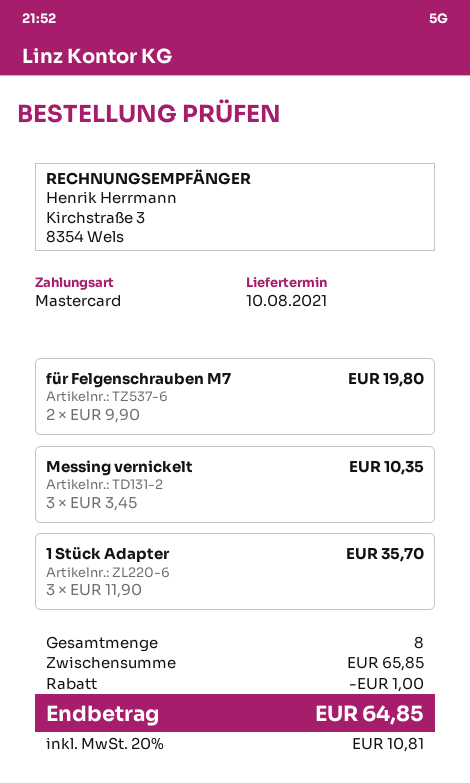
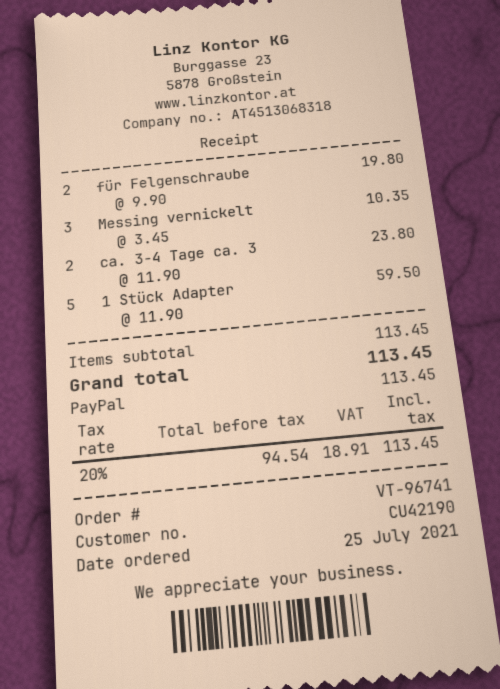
payment method: Mastercard -> PayPal
1 Stück Adapter: 3 x 11.90 = 35.70 -> 5 x 11.90 = 59.50
ca. 3-4 Tage ca. 3: none -> 2 x 11.90 = 23.80
subtotal: 65.85 -> 113.45
discount: 1.00 -> none
tax: 20% = 10.81 -> 20% = 18.91
total: 64.85 -> 113.45

